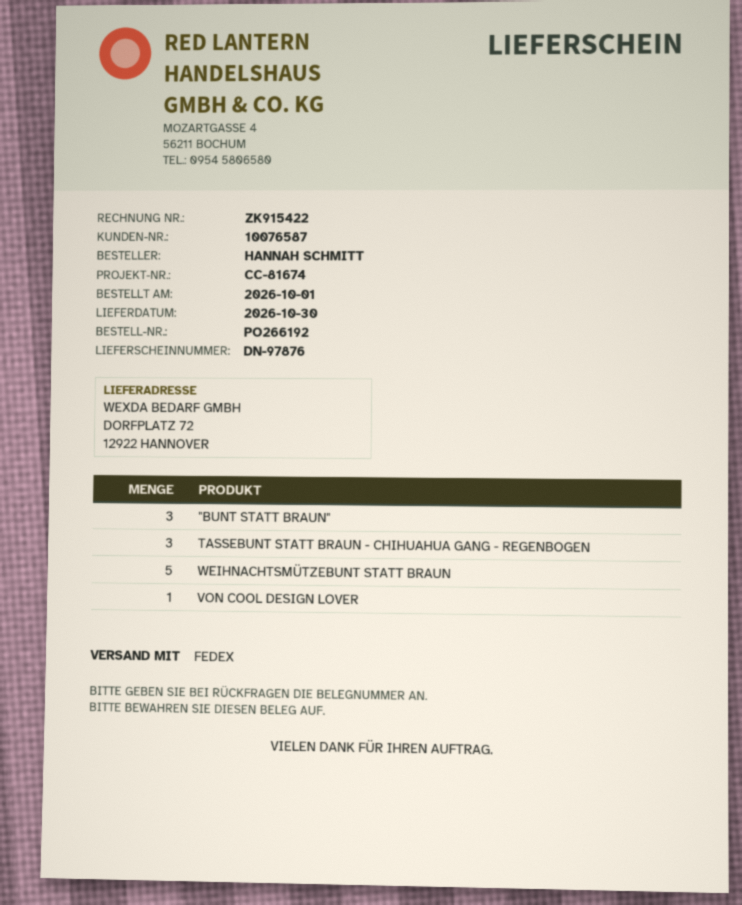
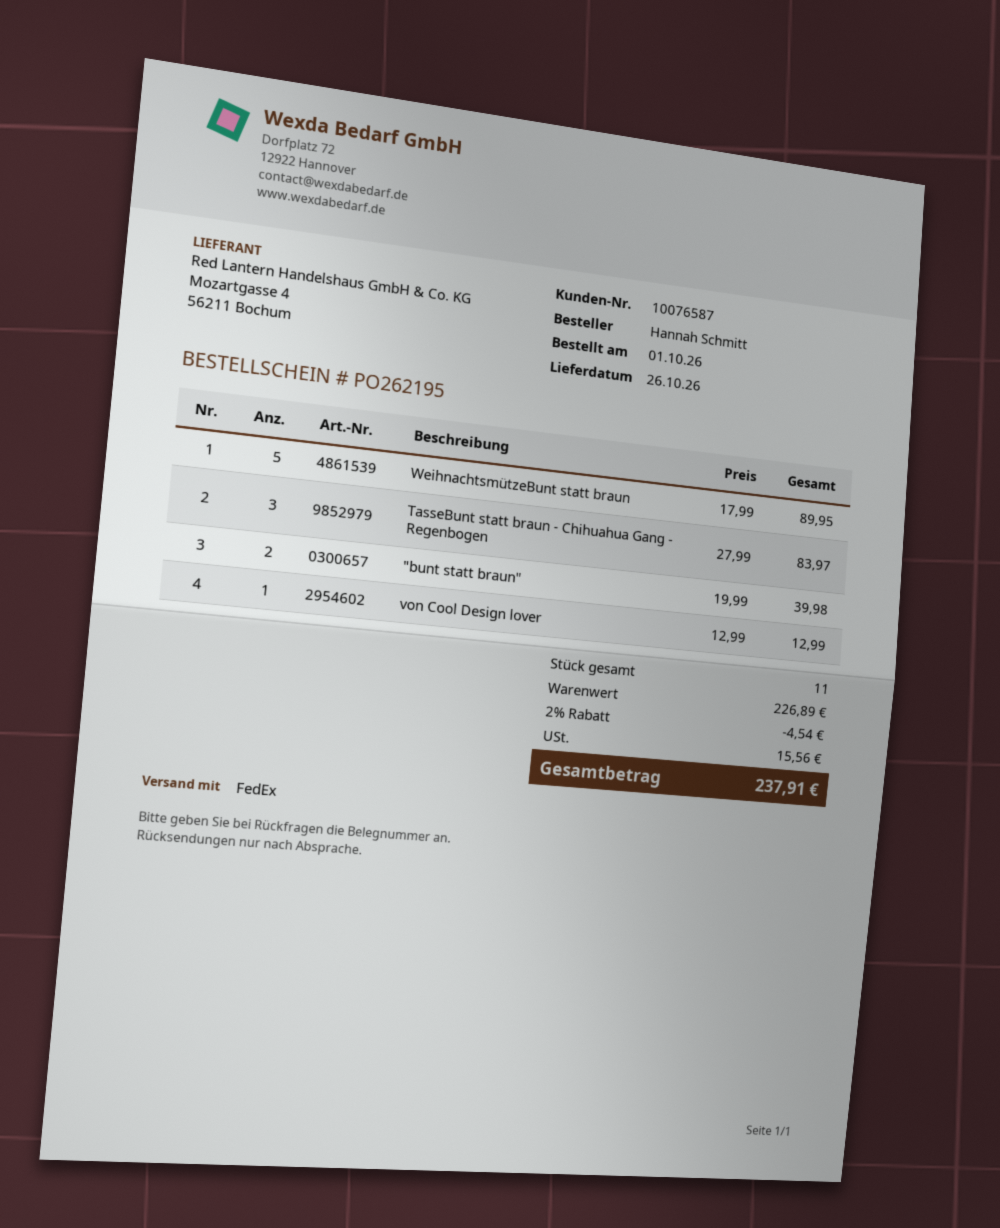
order number: PO266192 -> PO262195
delivery date: 2026-10-30 -> 2026-10-26
"BUNT STATT BRAUN": 3 -> 2

